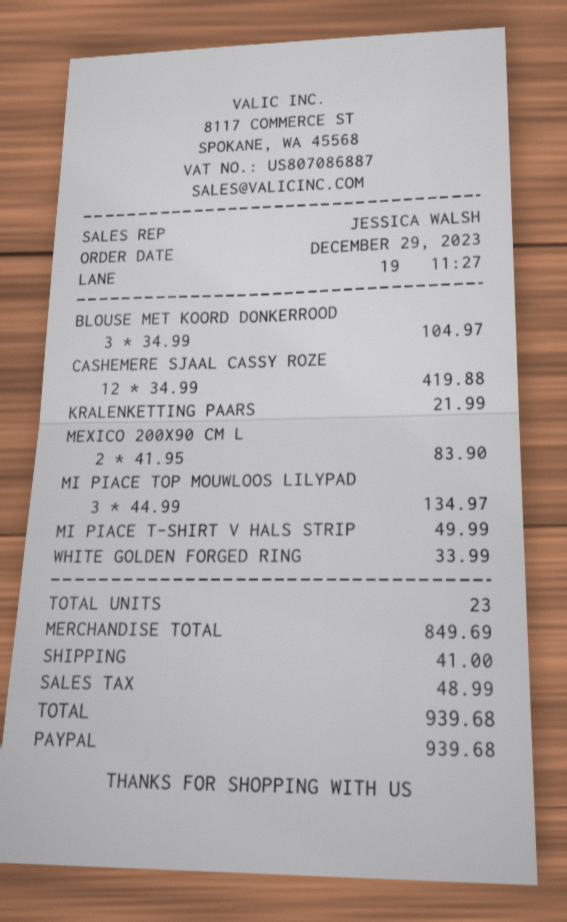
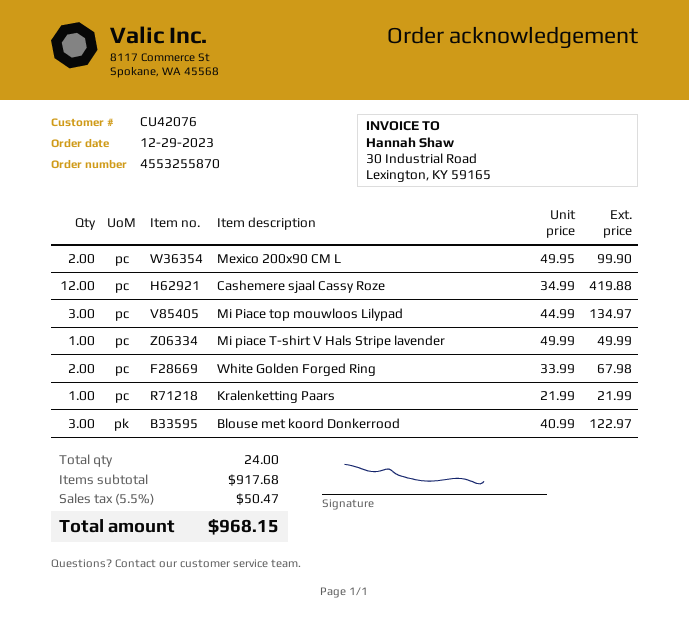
BLOUSE MET KOORD DONKERROOD: 3 x 34.99 = 104.97 -> 3 x 40.99 = 122.97
MEXICO 200X90 CM L: 2 x 41.95 = 83.90 -> 2 x 49.95 = 99.90
WHITE GOLDEN FORGED RING: 1 x 33.99 = 33.99 -> 2 x 33.99 = 67.98
total quantity: 23 -> 24
subtotal: 849.69 -> 917.68
shipping: 41.00 -> none
tax: 48.99 -> 50.47
total: 939.68 -> 968.15

